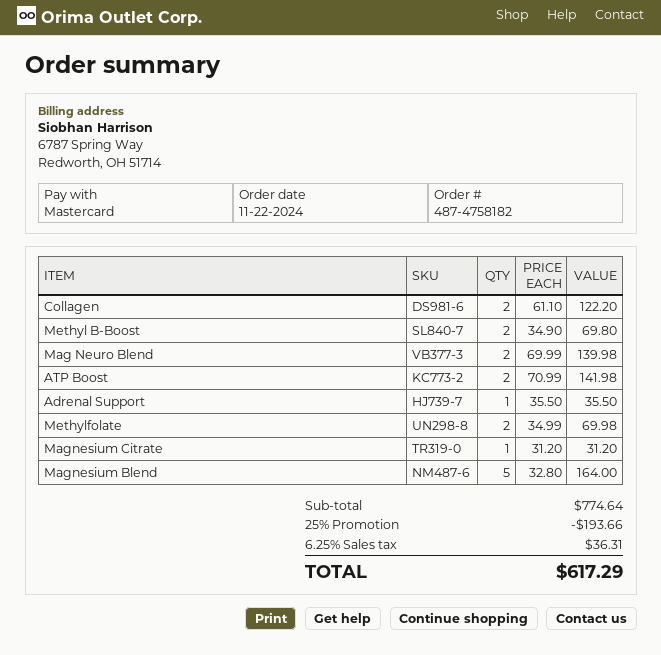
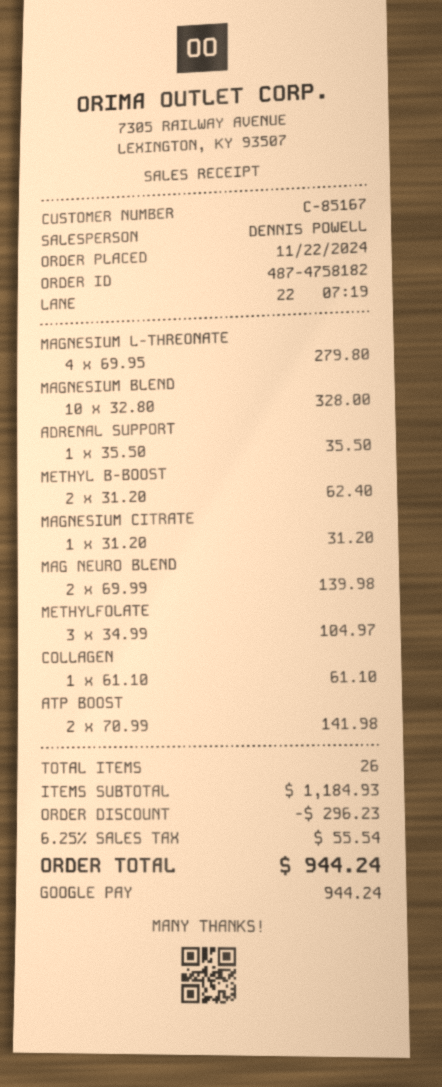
payment method: Mastercard -> Google Pay
Collagen: 2 x 61.10 = 122.20 -> 1 x 61.10 = 61.10
Methyl B-Boost: 2 x 34.90 = 69.80 -> 2 x 31.20 = 62.40
Methylfolate: 2 x 34.99 = 69.98 -> 3 x 34.99 = 104.97
Magnesium Blend: 5 x 32.80 = 164.00 -> 10 x 32.80 = 328.00
MAGNESIUM L-THREONATE: none -> 4 x 69.95 = 279.80
subtotal: 774.64 -> 1184.93
discount: 193.66 -> 296.23
tax: 6.25% = 36.31 -> 6.25% = 55.54
total: 617.29 -> 944.24

